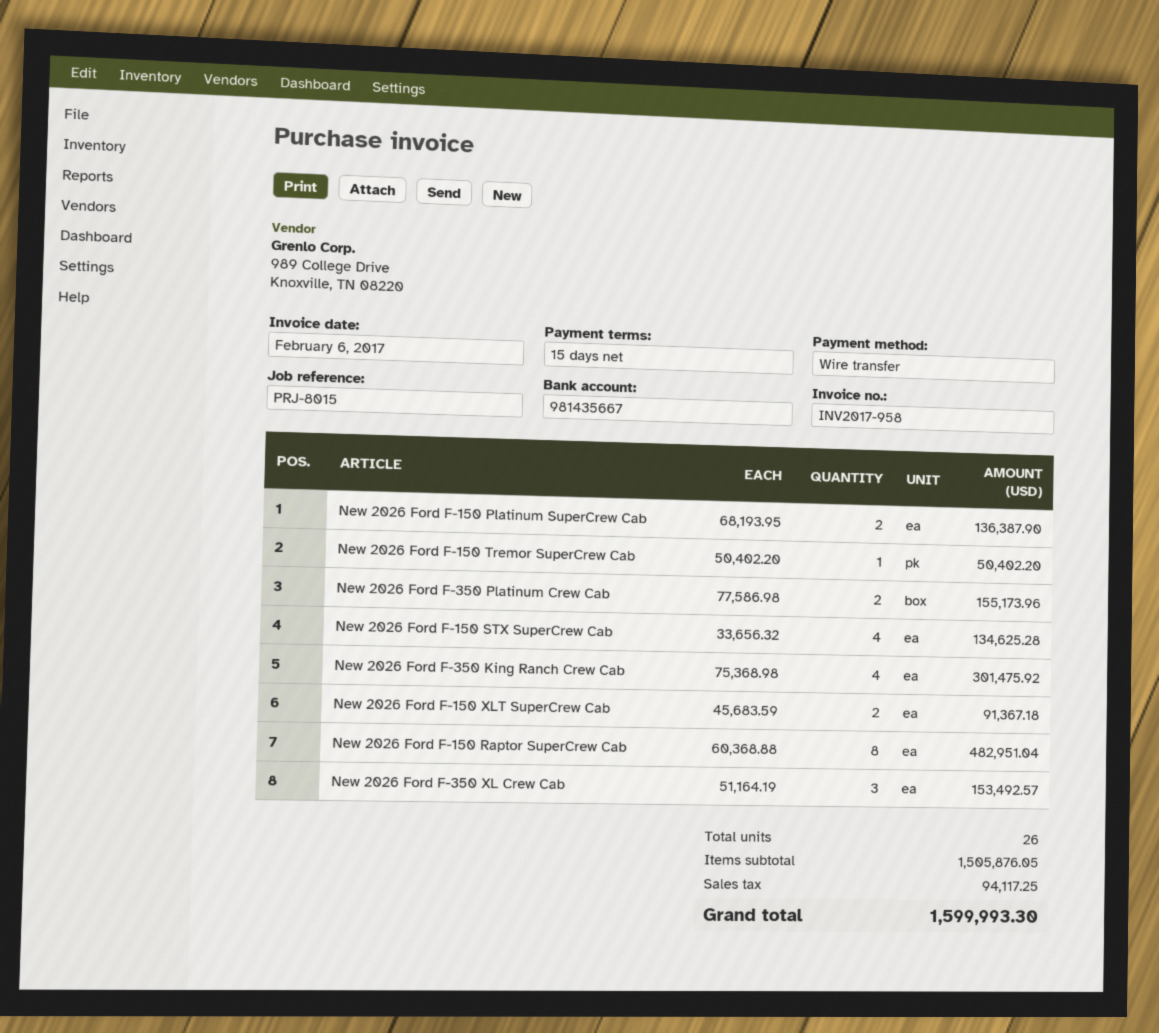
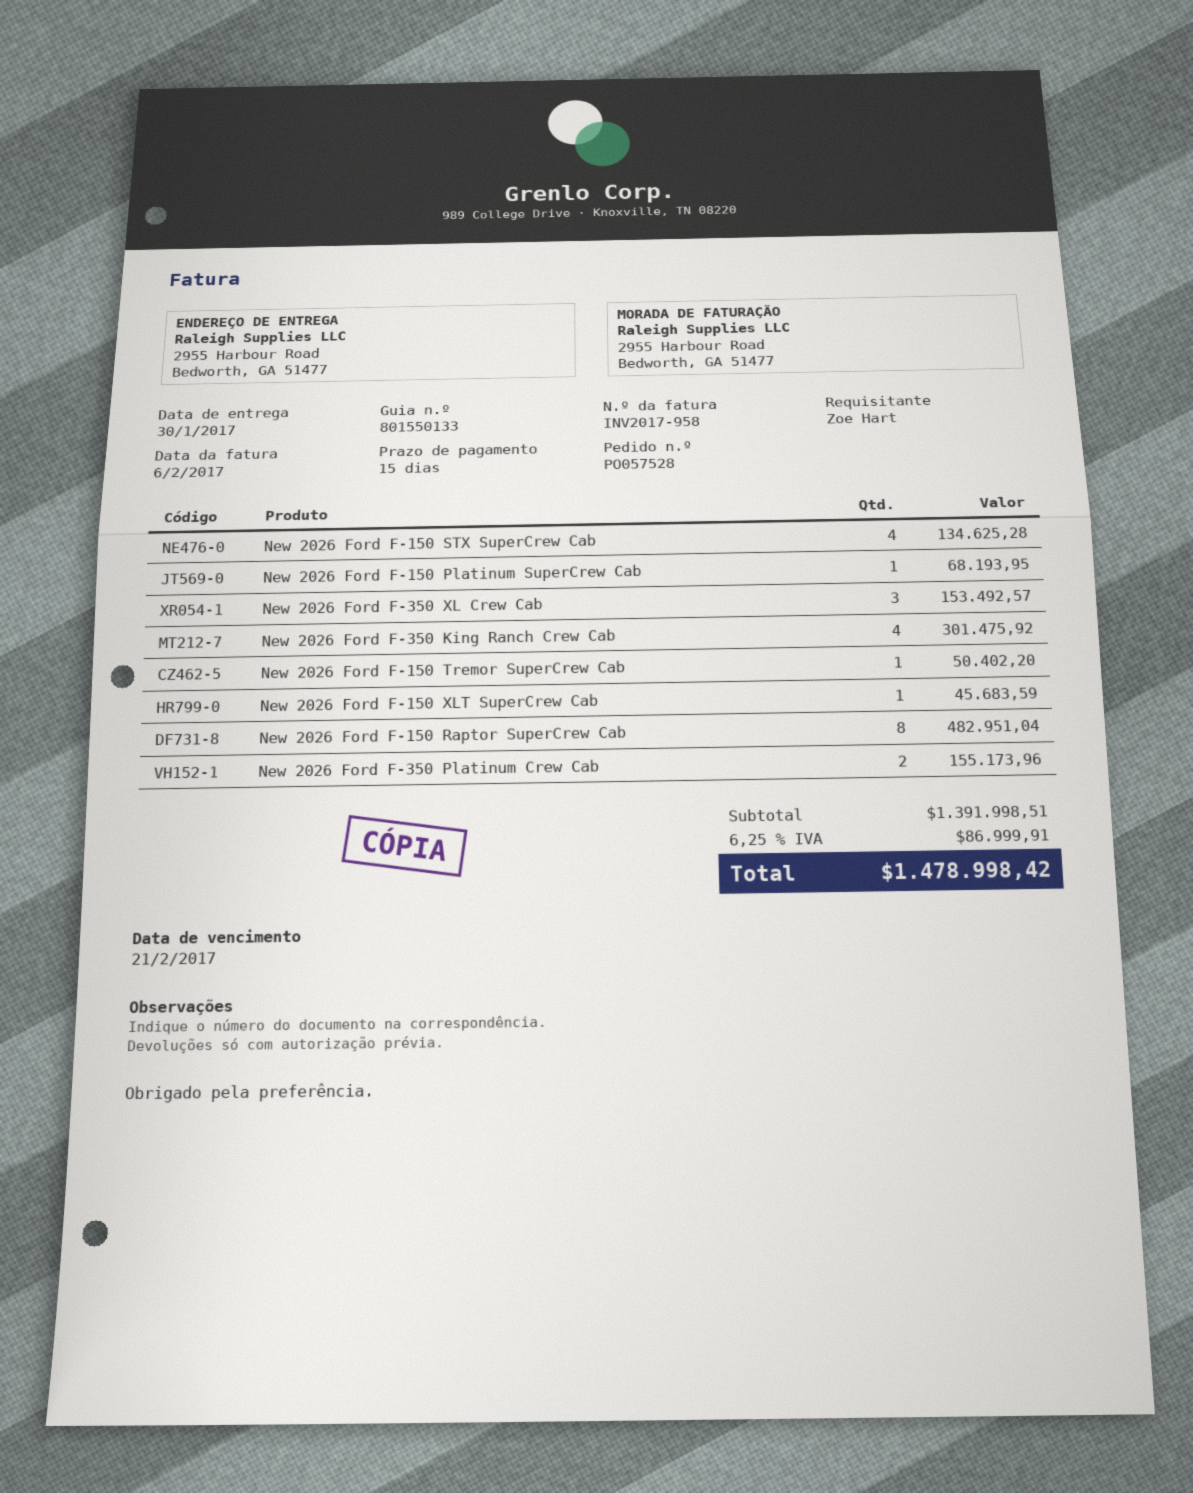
New 2026 Ford F-150 Platinum SuperCrew Cab: 2 for 136387.90 -> 1 for 68193.95
New 2026 Ford F-150 XLT SuperCrew Cab: 2 for 91367.18 -> 1 for 45683.59
subtotal: 1505876.05 -> 1391998.51
tax: 94117.25 -> 86999.91
total: 1599993.30 -> 1478998.42

